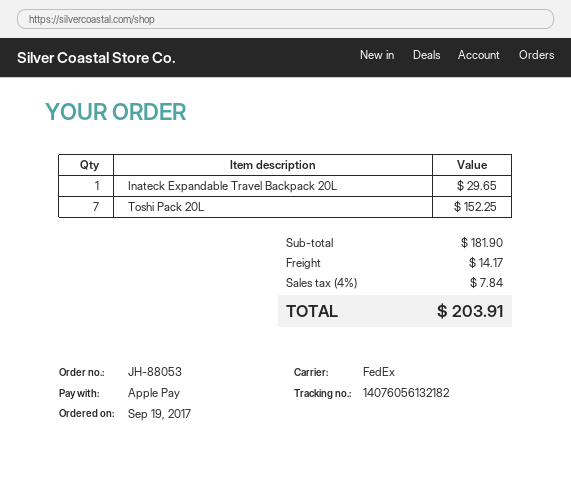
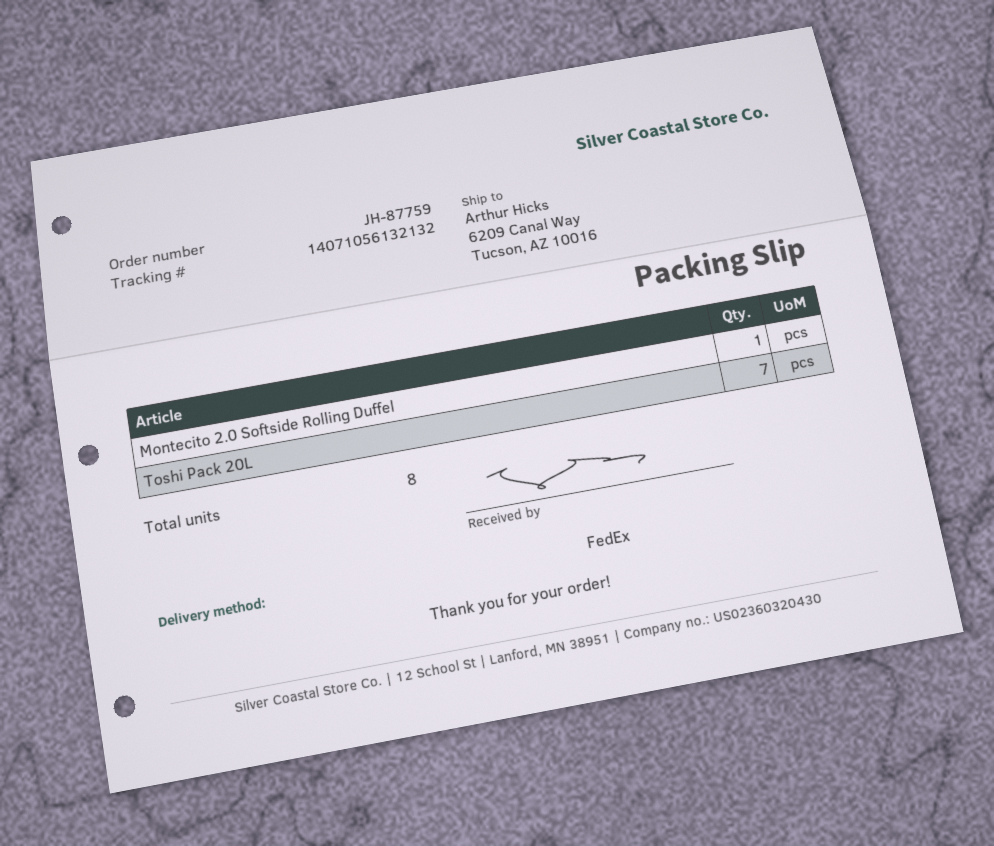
order number: JH-88053 -> JH-87759
tracking number: 14076056132182 -> 14071056132132
Inateck Expandable Travel Backpack 20L: 1 -> none
Montecito 2.0 Softside Rolling Duffel: none -> 1

